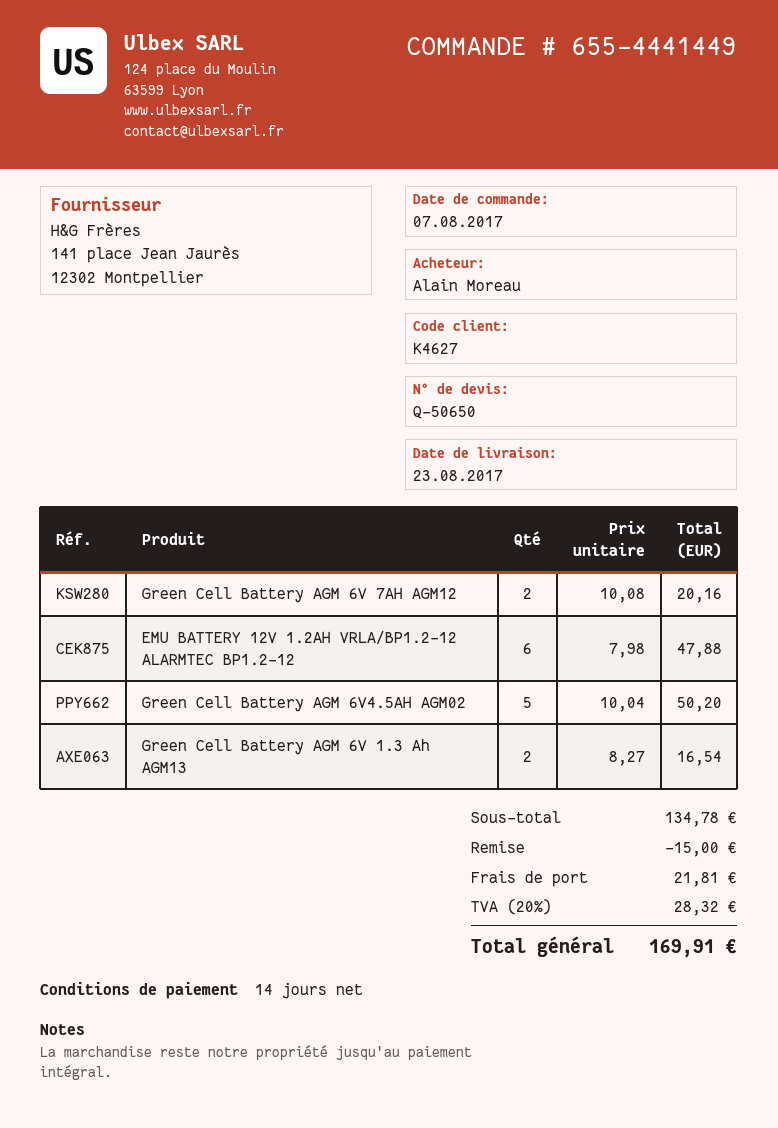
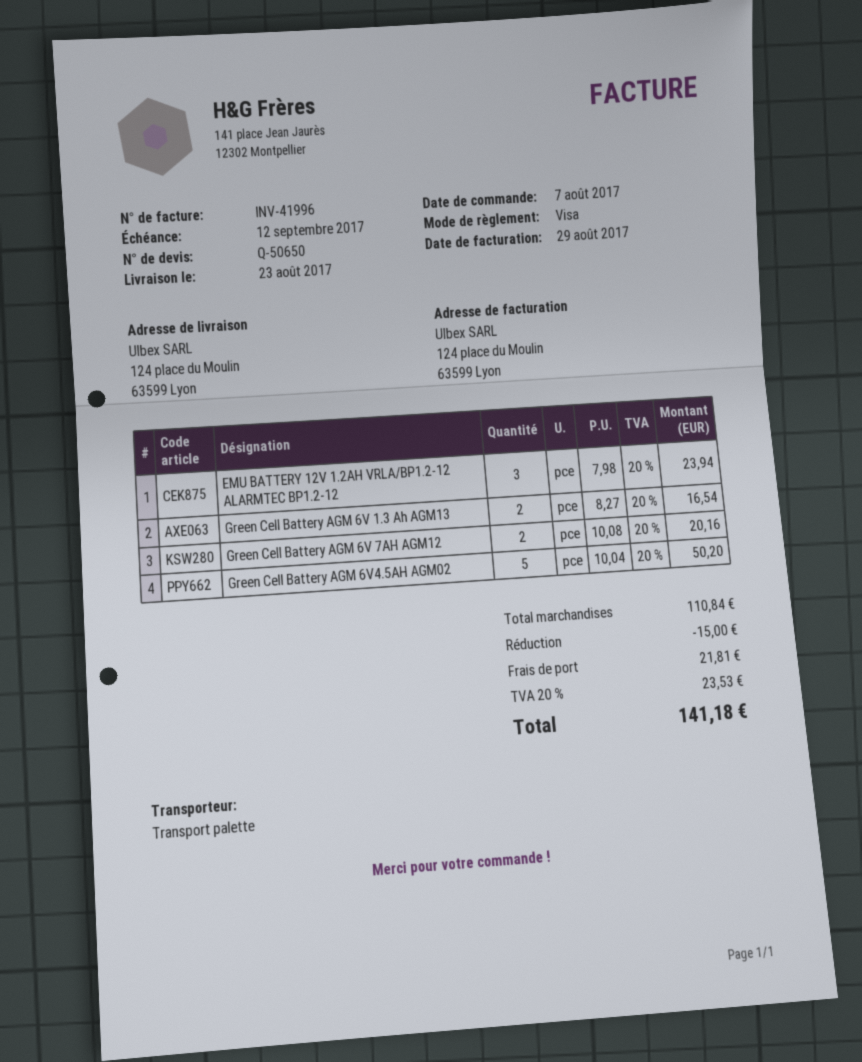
EMU BATTERY 12V 1.2AH VRLA/BP1.2-12 ALARMTEC BP1.2-12: 6 x 7.98 = 47.88 -> 3 x 7.98 = 23.94
subtotal: 134.78 -> 110.84
tax: 20% = 28.32 -> 20% = 23.53
total: 169.91 -> 141.18

